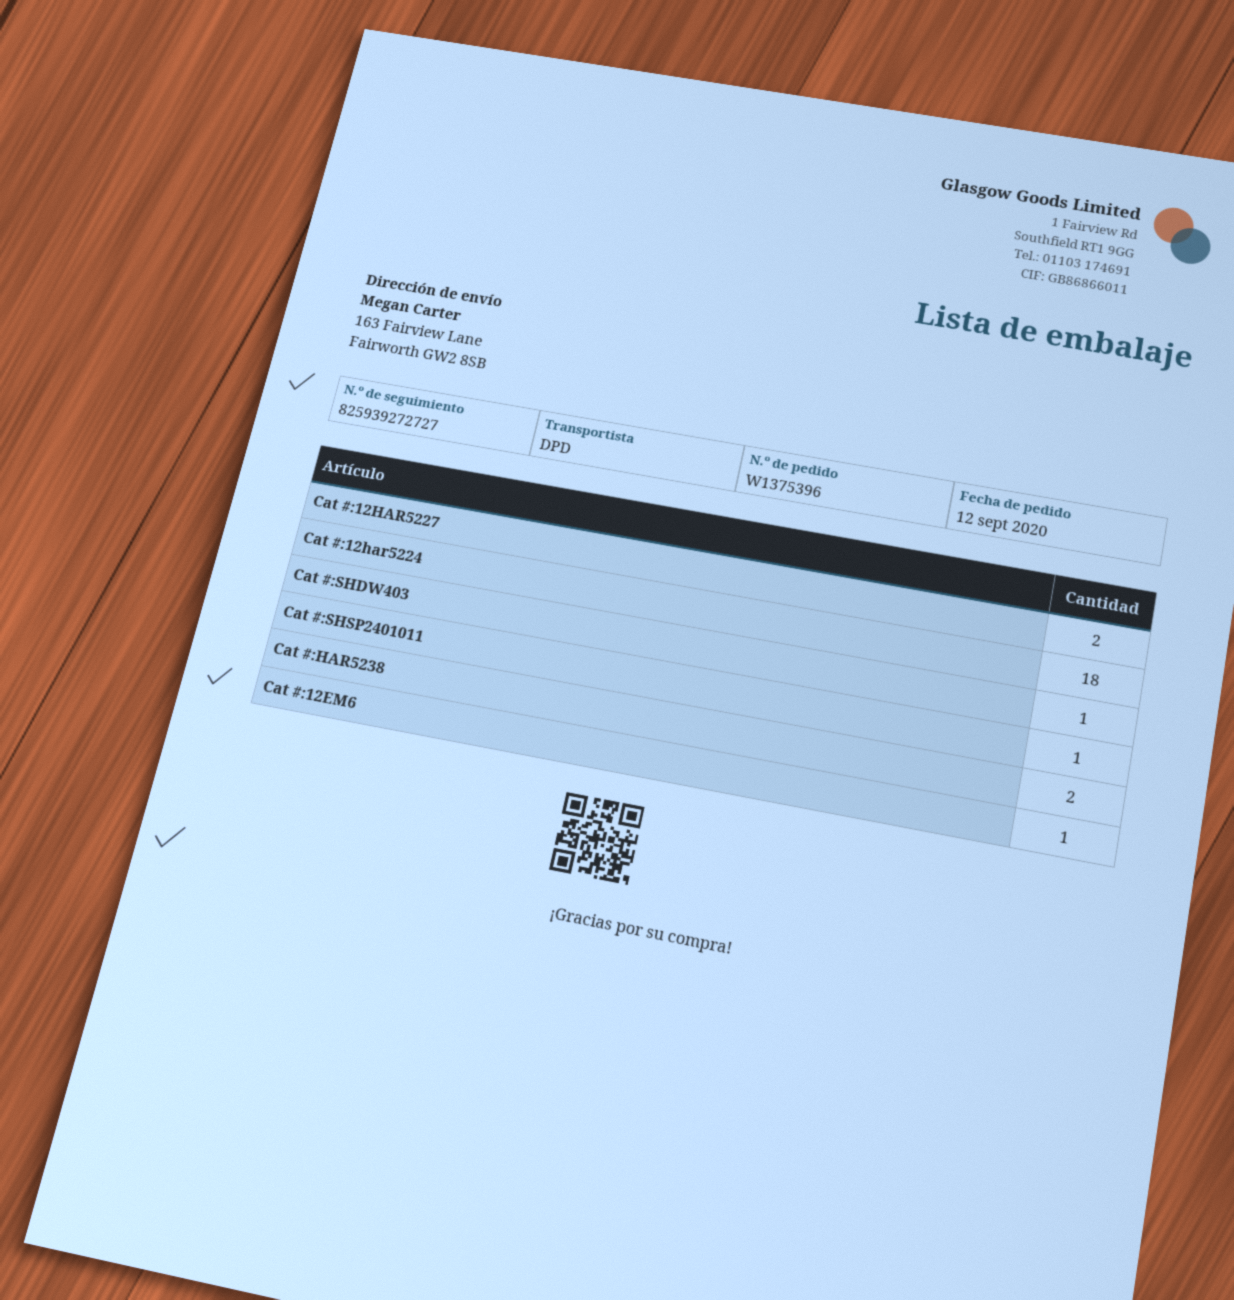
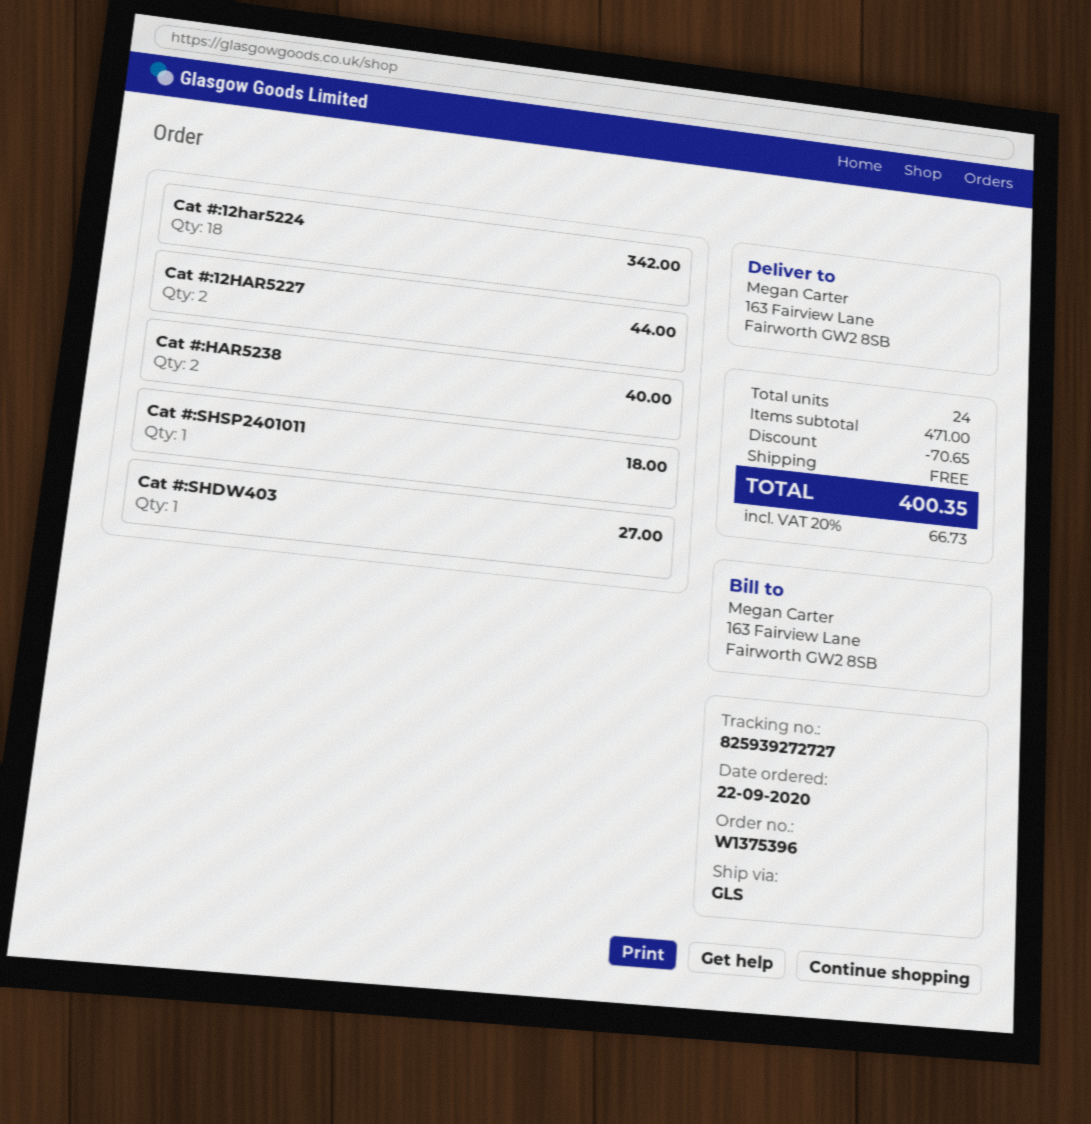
order date: 2020-09-12 -> 2020-09-22
shipping method: DPD -> GLS
Cat #:12EM6: 1 -> none

